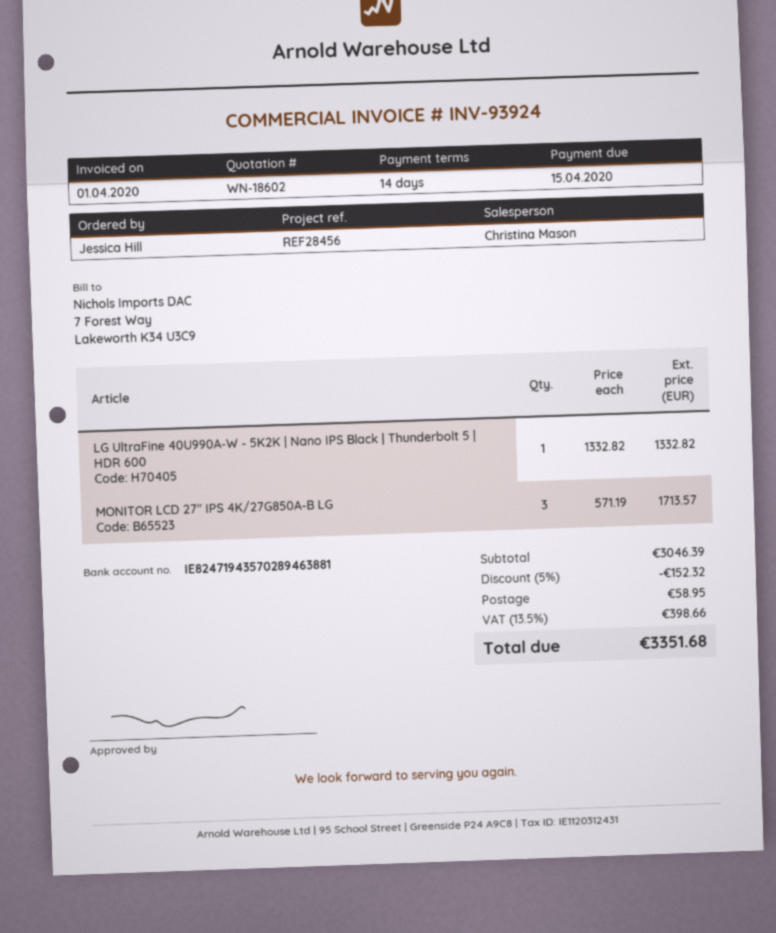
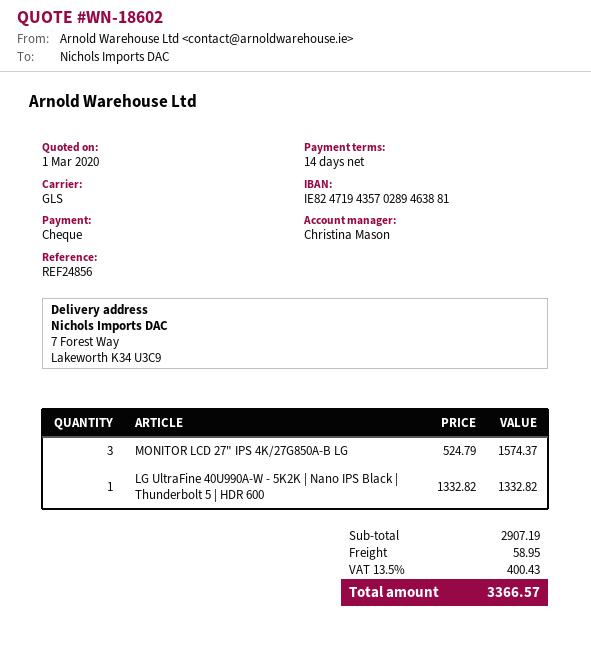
reference: REF28456 -> REF24856
MONITOR LCD 27" IPS 4K/27G850A-B LG: 3 x 571.19 = 1713.57 -> 3 x 524.79 = 1574.37
subtotal: 3046.39 -> 2907.19
discount: 5% = 152.32 -> none
tax: 13.5% = 398.66 -> 13.5% = 400.43
total: 3351.68 -> 3366.57

